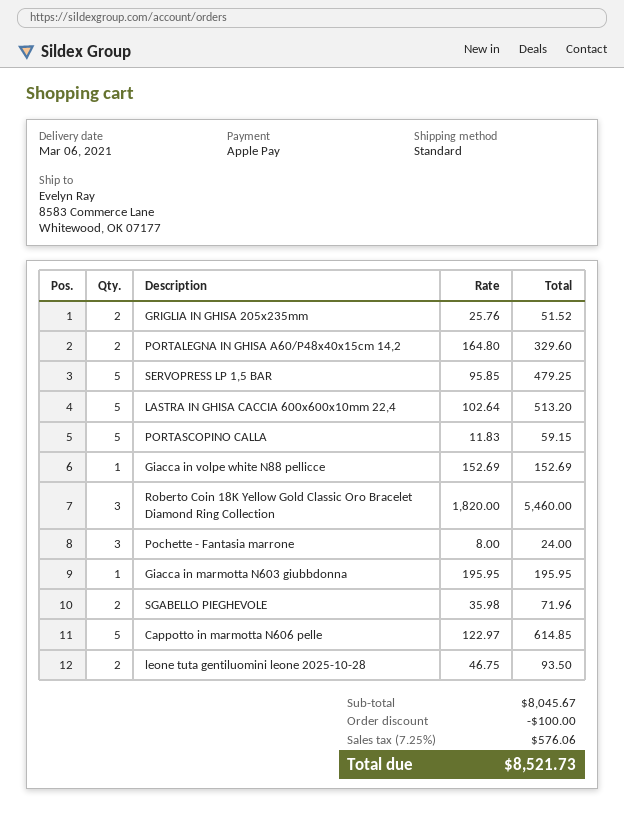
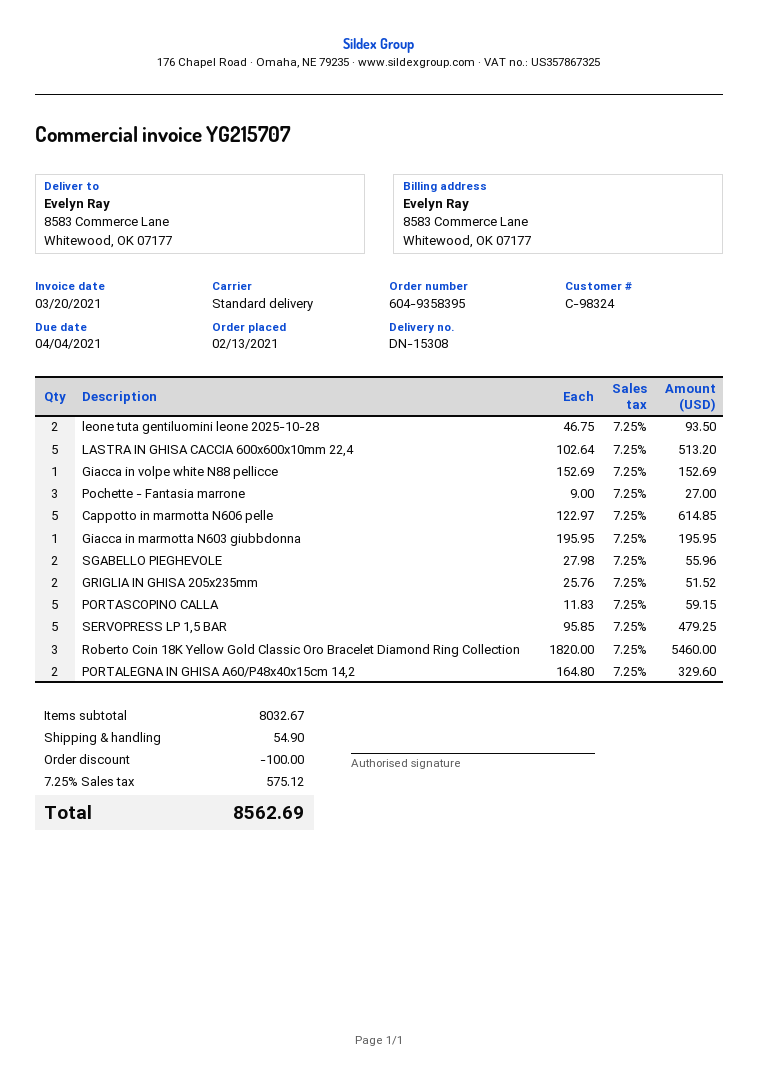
Pochette - Fantasia marrone: 3 x 8.00 = 24.00 -> 3 x 9.00 = 27.00
SGABELLO PIEGHEVOLE: 2 x 35.98 = 71.96 -> 2 x 27.98 = 55.96
subtotal: 8045.67 -> 8032.67
shipping: none -> 54.90
tax: 7.25% = 576.06 -> 7.25% = 575.12
total: 8521.73 -> 8562.69

